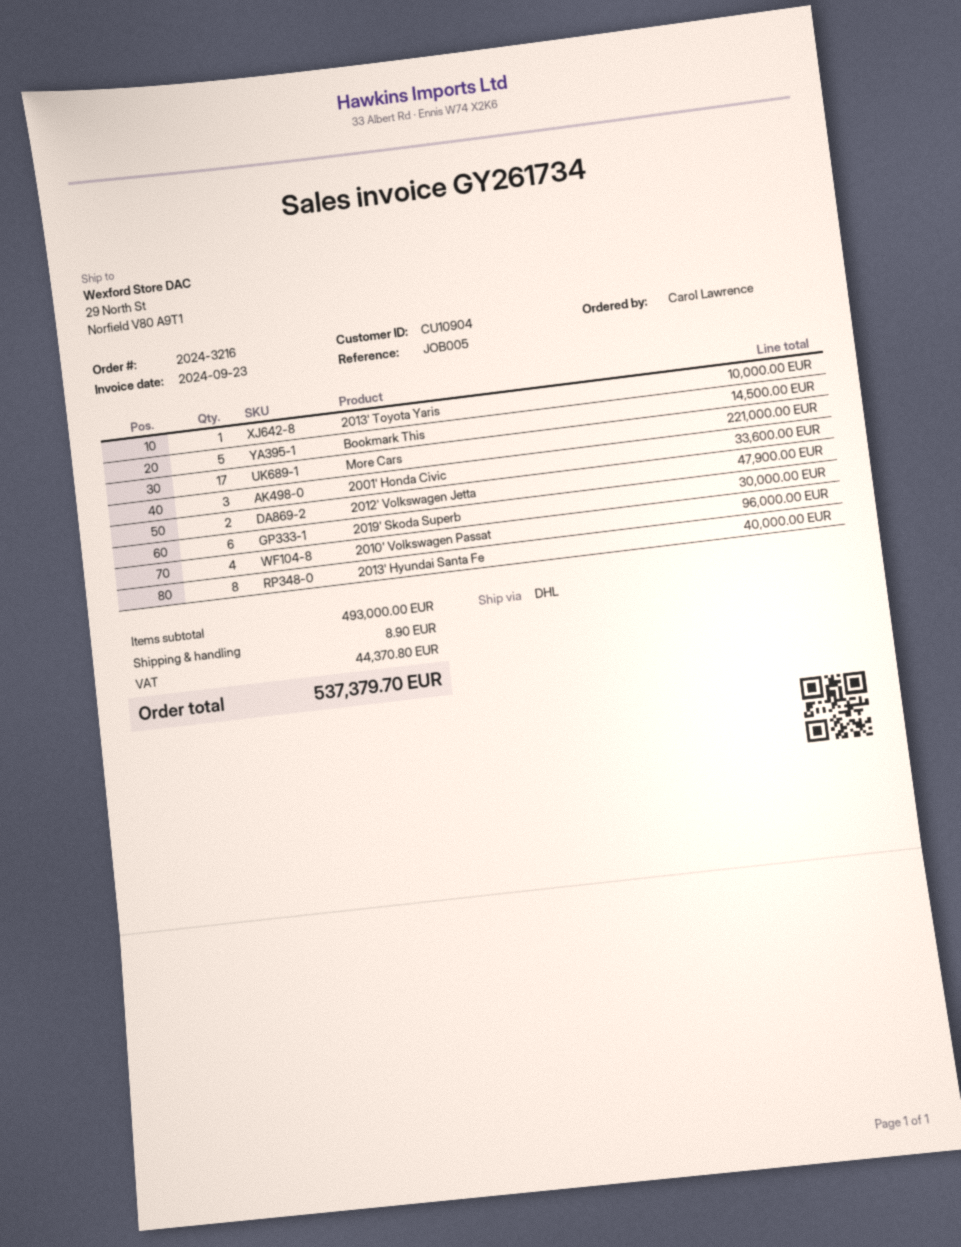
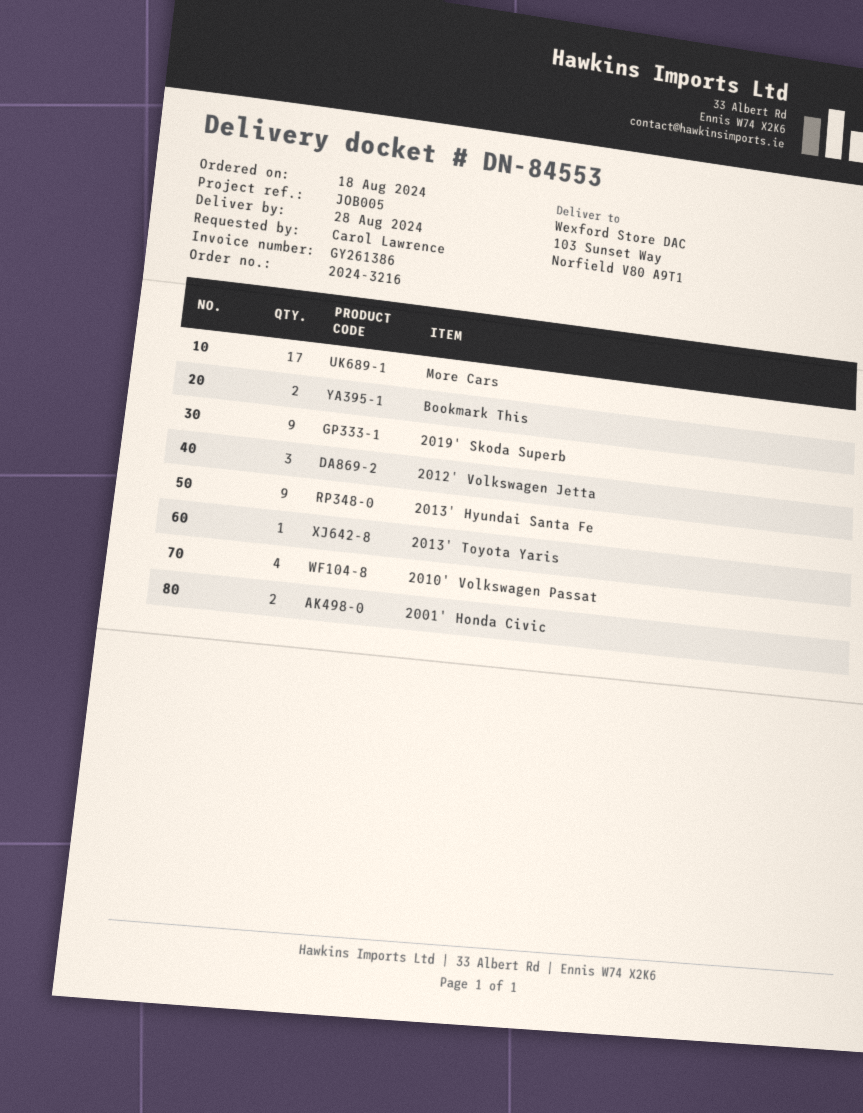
invoice number: GY261734 -> GY261386
ship to: 29 North St, Norfield V80 A9T1 -> 103 Sunset Way, Norfield V80 A9T1
Bookmark This: 5 -> 2
2001' Honda Civic: 3 -> 2
2012' Volkswagen Jetta: 2 -> 3
2019' Skoda Superb: 6 -> 9
2013' Hyundai Santa Fe: 8 -> 9

